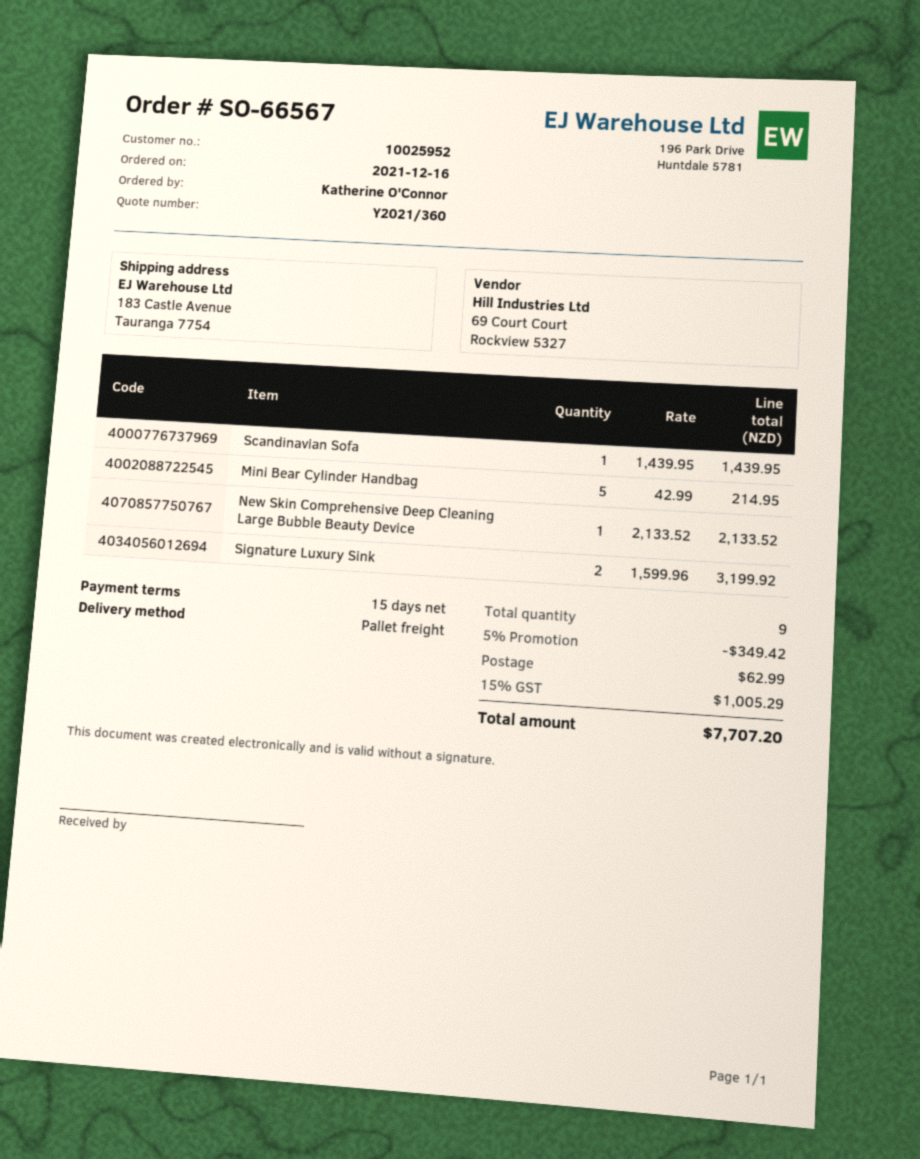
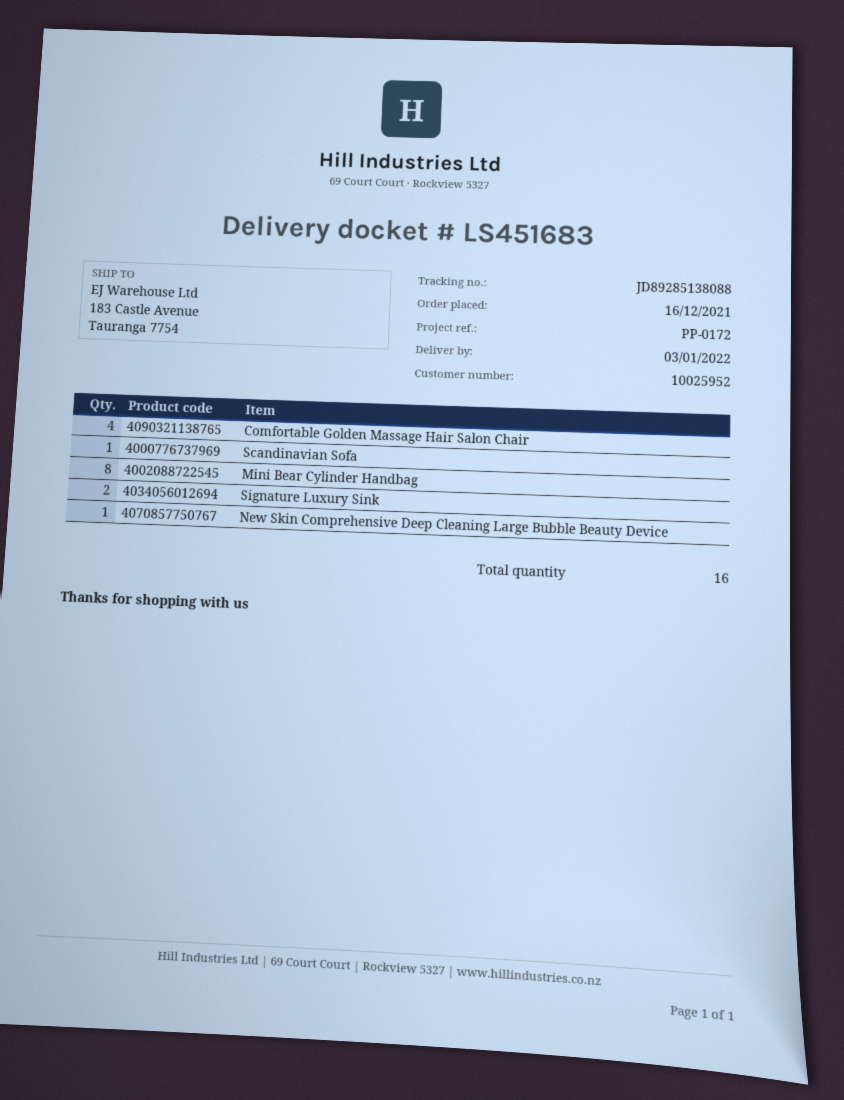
Mini Bear Cylinder Handbag: 5 -> 8
Comfortable Golden Massage Hair Salon Chair: none -> 4
total quantity: 9 -> 16

